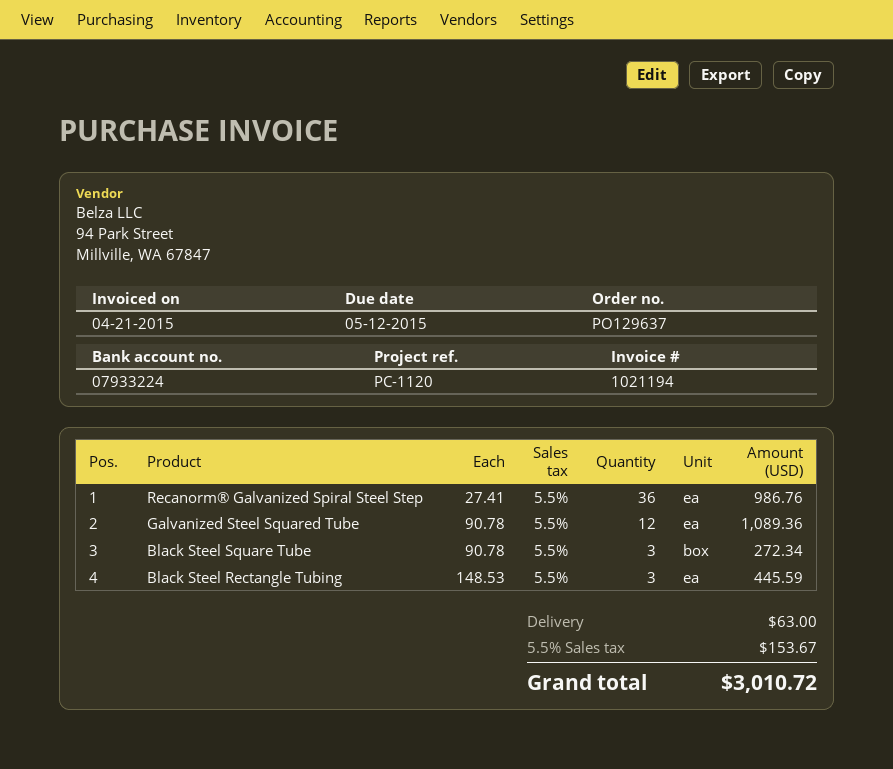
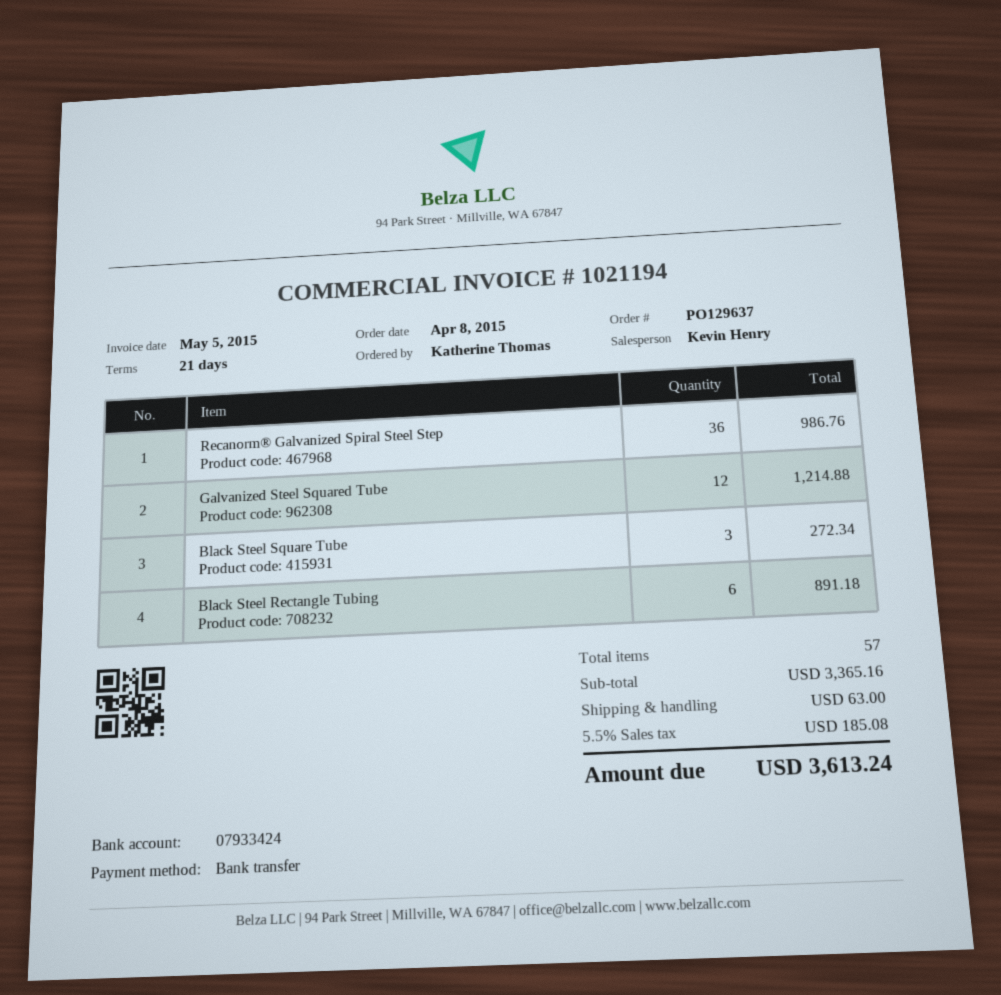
invoice date: 2015-04-21 -> 2015-05-05
bank account: 07933224 -> 07933424
Galvanized Steel Squared Tube: 12 for 1089.36 -> 12 for 1214.88
Black Steel Rectangle Tubing: 3 for 445.59 -> 6 for 891.18
tax: 5.5% = 153.67 -> 5.5% = 185.08
total: 3010.72 -> 3613.24

